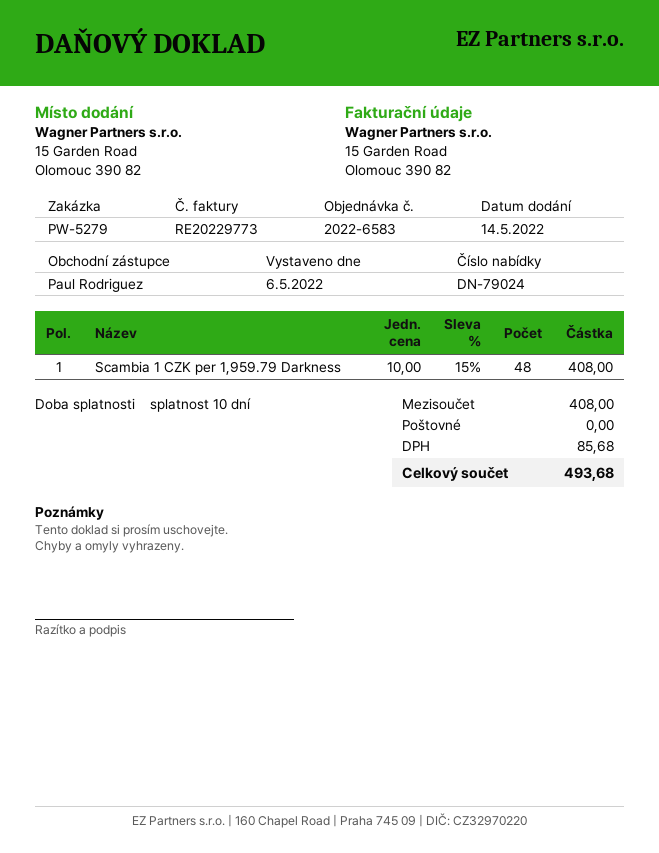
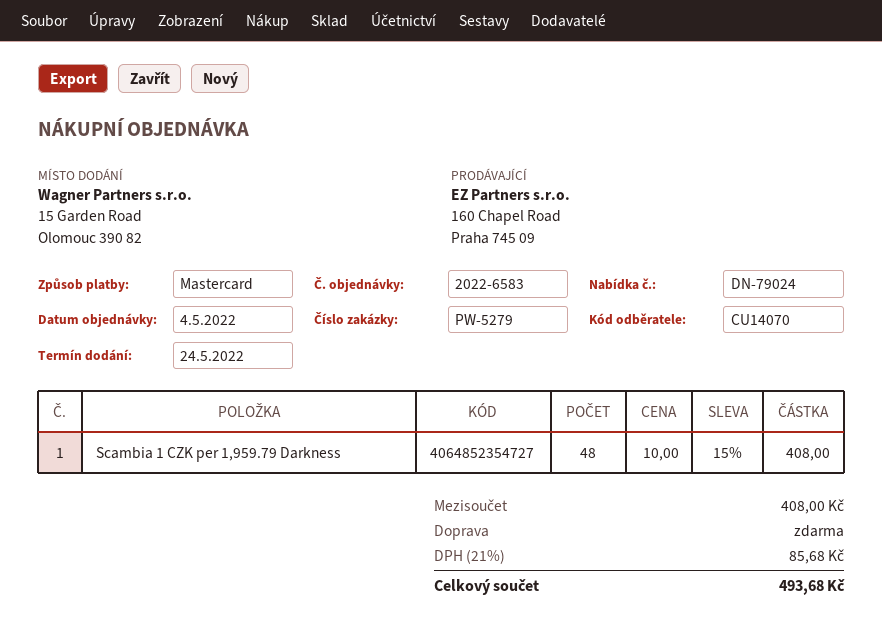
delivery date: 2022-05-14 -> 2022-05-24

